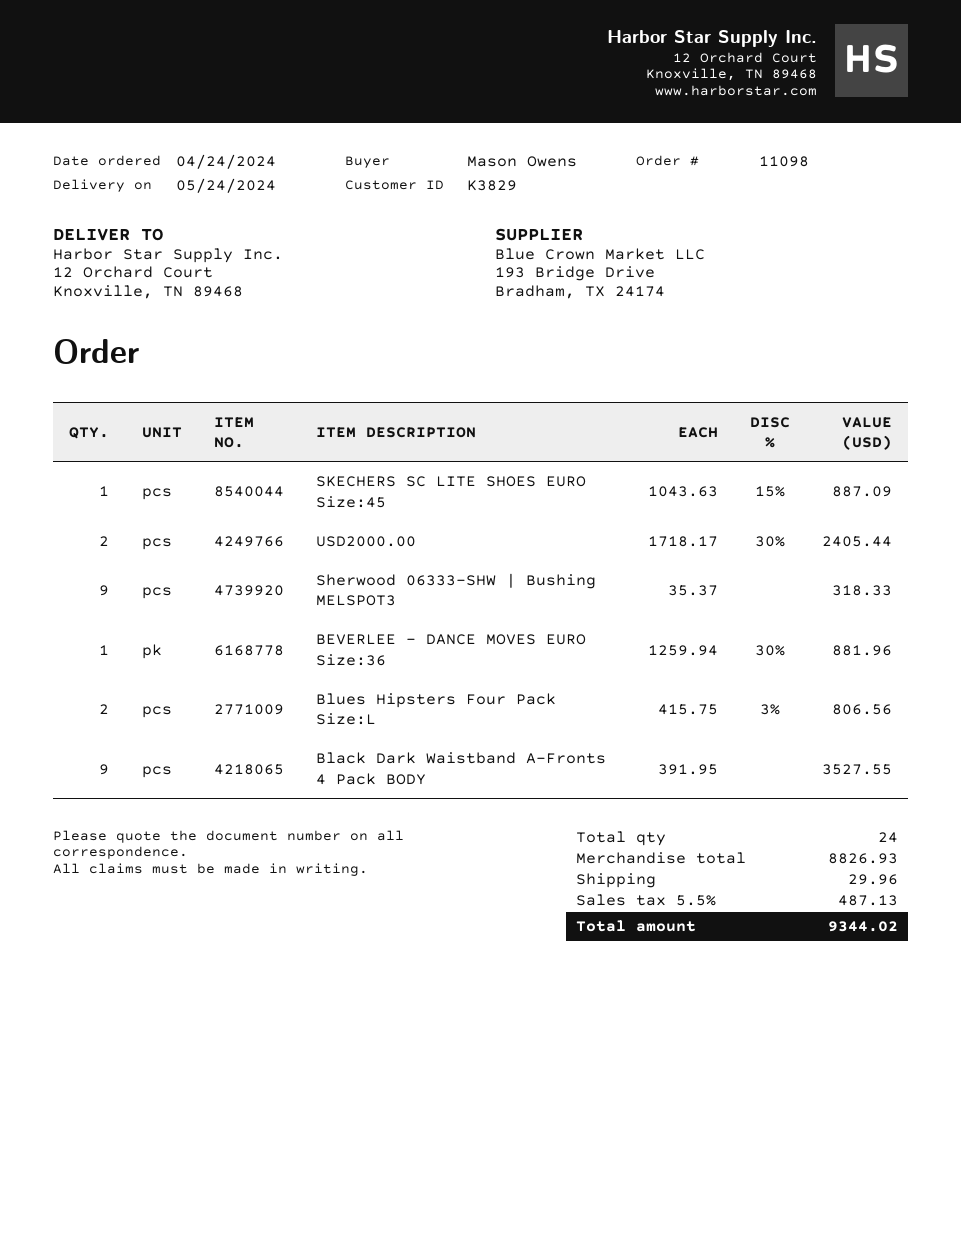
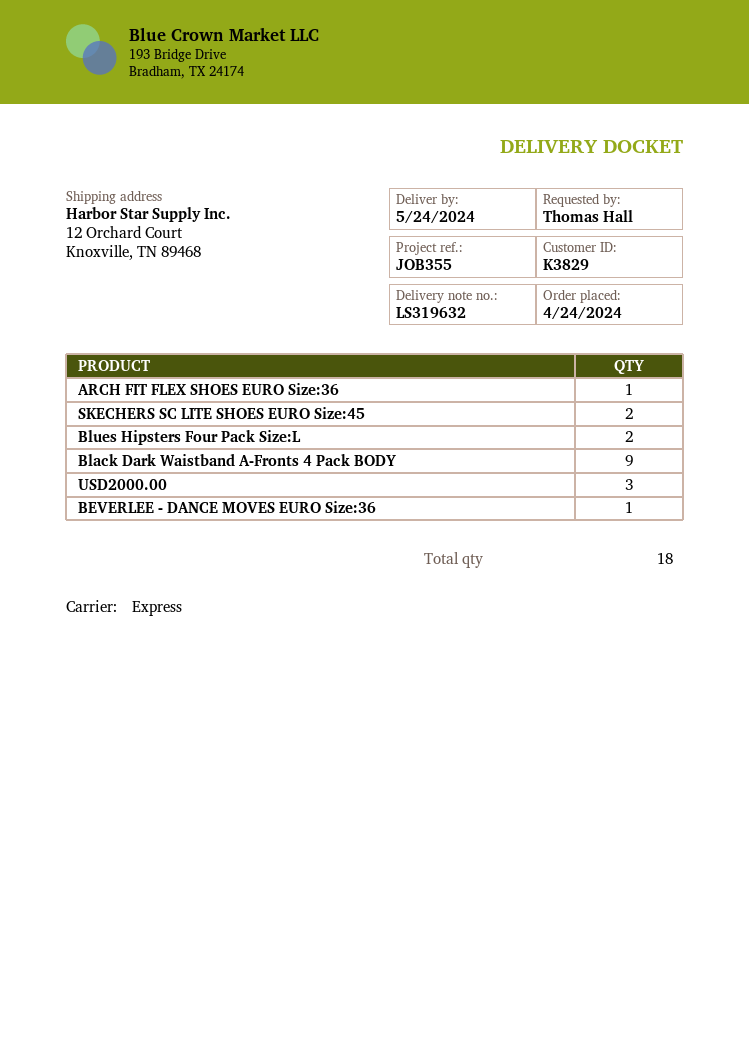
ordered by: Mason Owens -> Thomas Hall
SKECHERS SC LITE SHOES EURO Size:45: 1 -> 2
USD2000.00: 2 -> 3
Sherwood 06333-SHW | Bushing MELSPOT3: 9 -> none
ARCH FIT FLEX SHOES EURO Size:36: none -> 1
total quantity: 24 -> 18

